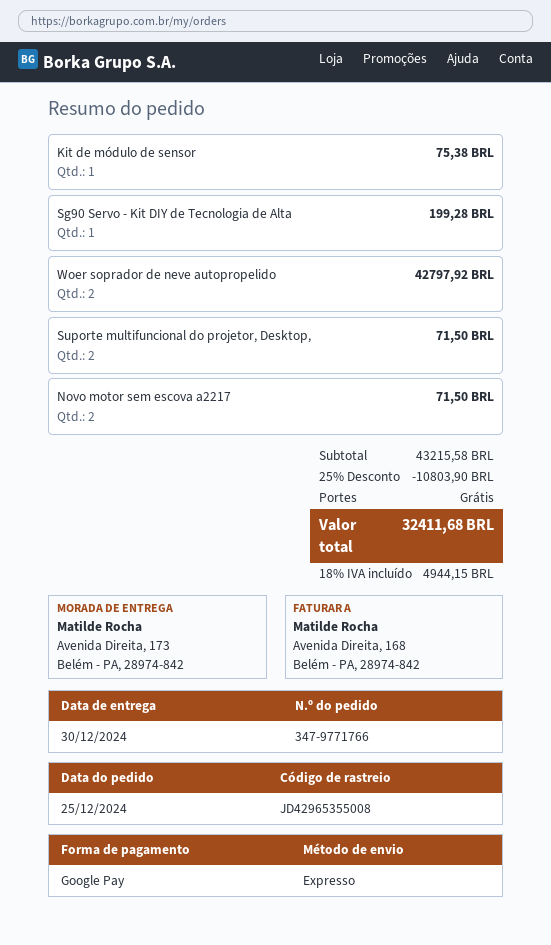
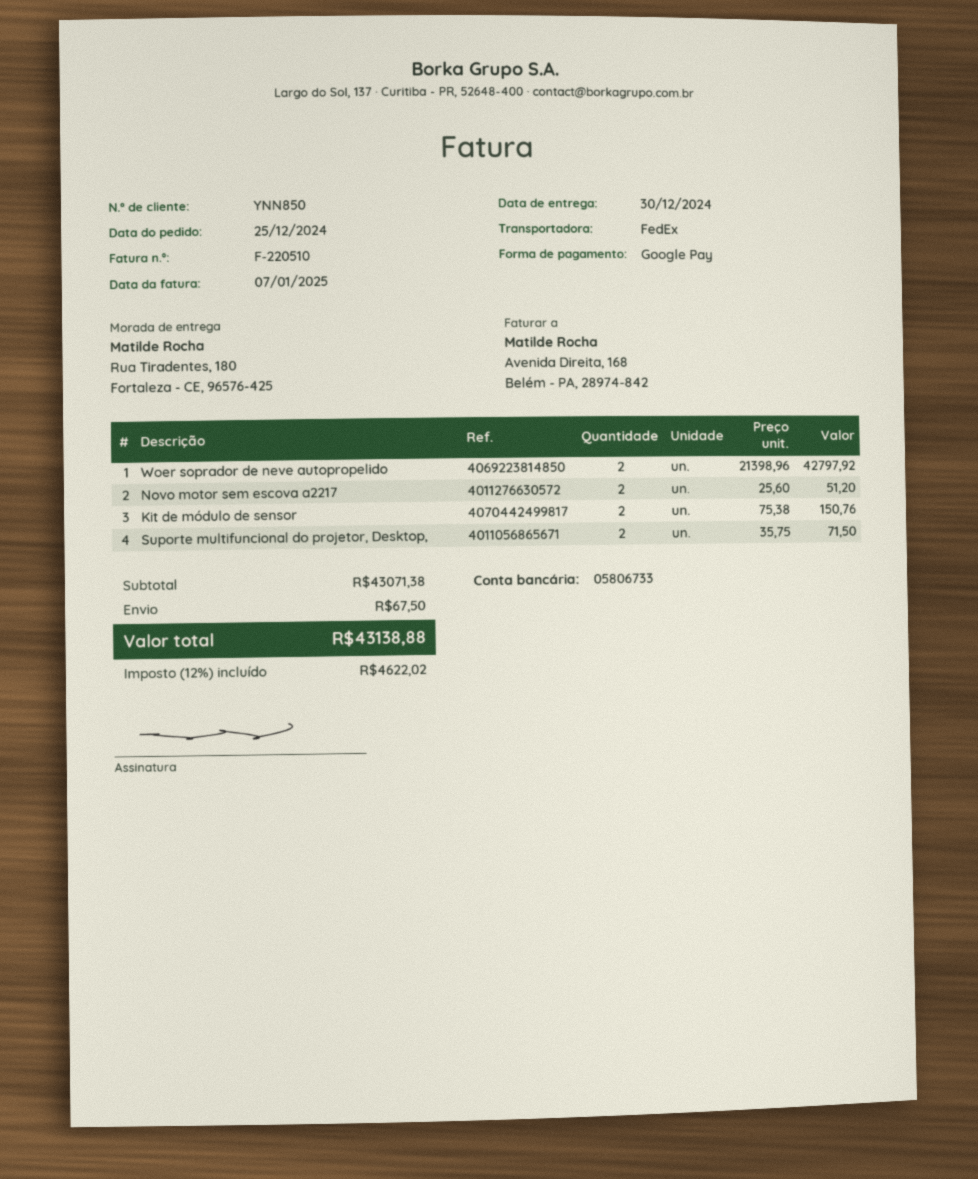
shipping method: express -> FedEx
ship to: Avenida Direita, 173, Belém - PA, 28974-842 -> Rua Tiradentes, 180, Fortaleza - CE, 96576-425
Kit de módulo de sensor: 1 for 75.38 -> 2 for 150.76
Sg90 Servo - Kit DIY de Tecnologia de Alta: 1 for 199.28 -> none
Novo motor sem escova a2217: 2 for 71.50 -> 2 for 51.20
subtotal: 43215.58 -> 43071.38
discount: 25% = 10803.90 -> none
shipping: 0.00 -> 67.50
tax: 18% = 4944.15 -> 12% = 4622.02
total: 32411.68 -> 43138.88

